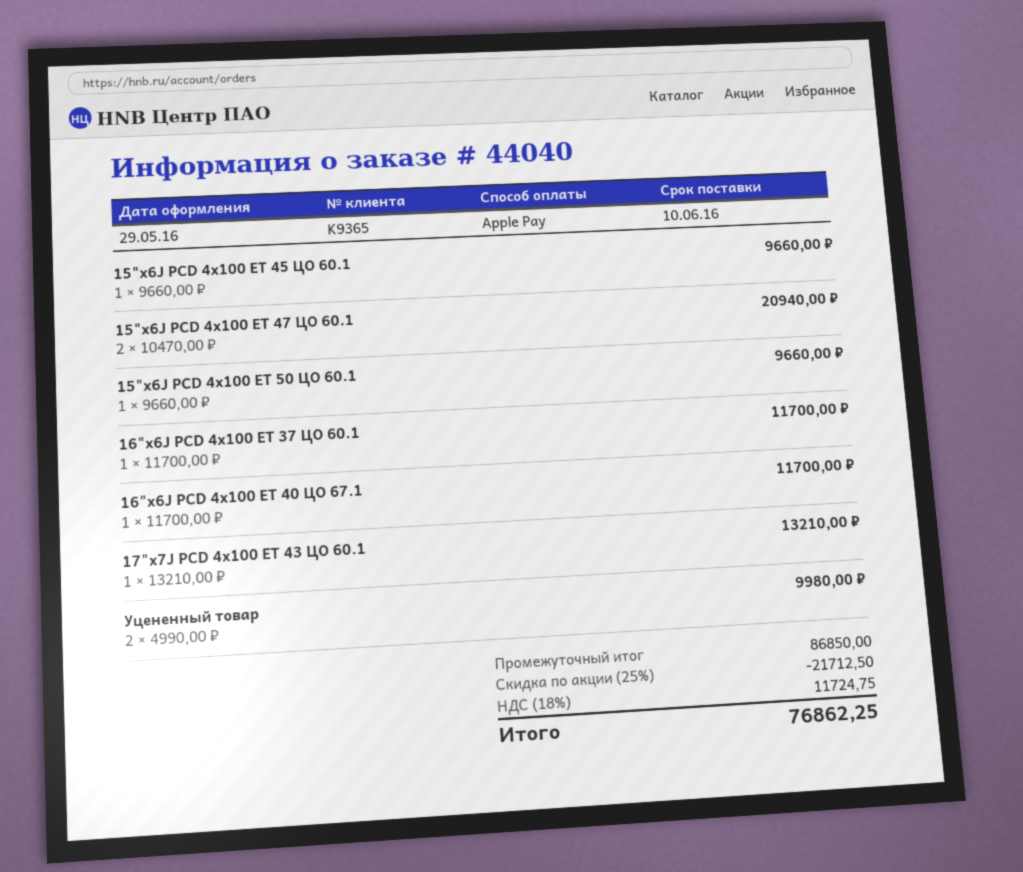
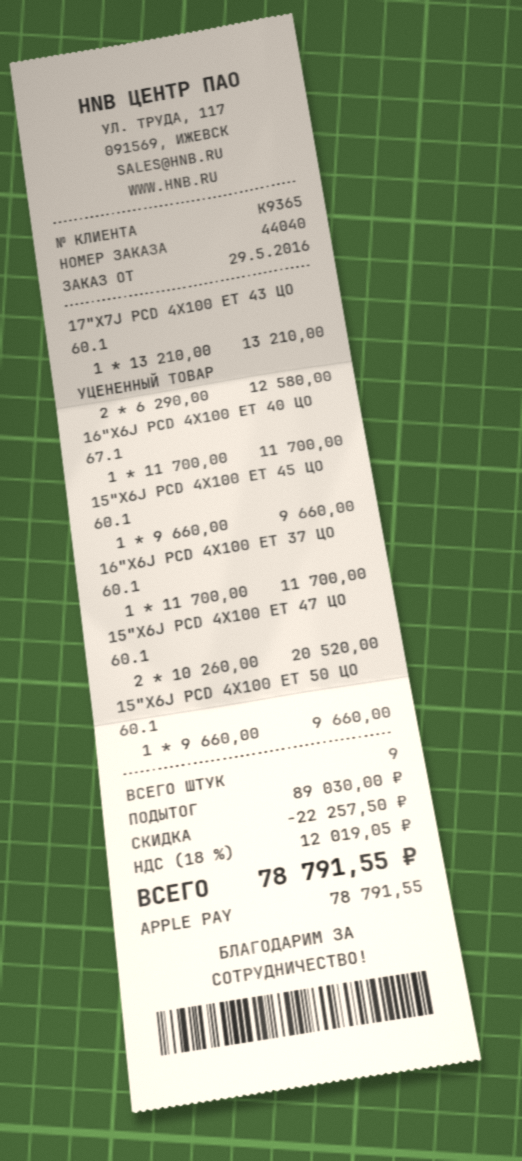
15"x6J PCD 4x100 ЕТ 47 ЦО 60.1: 2 x 10470.00 = 20940.00 -> 2 x 10260.00 = 20520.00
Уцененный товар: 2 x 4990.00 = 9980.00 -> 2 x 6290.00 = 12580.00
subtotal: 86850.00 -> 89030.00
discount: 21712.50 -> 22257.50
tax: 18% = 11724.75 -> 18% = 12019.05
total: 76862.25 -> 78791.55

